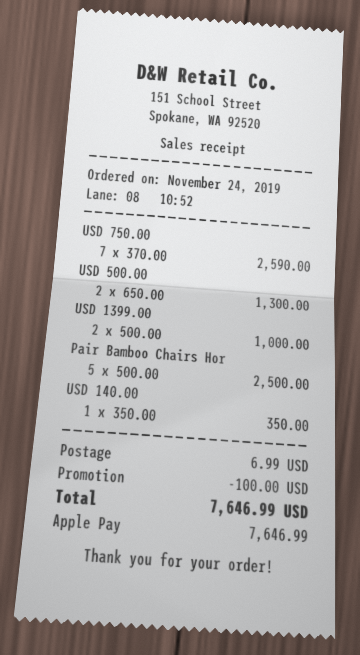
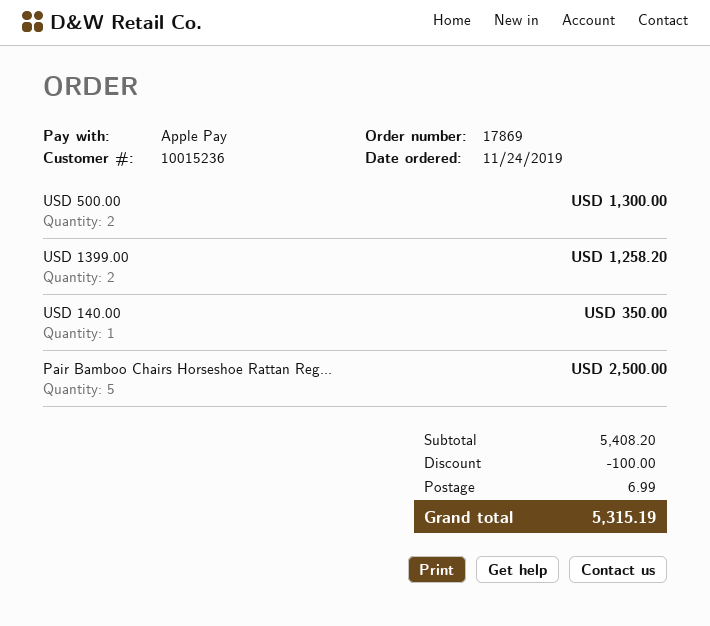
USD 750.00: 7 for 2590.00 -> none
USD 1399.00: 2 for 1000.00 -> 2 for 1258.20
total: 7646.99 -> 5315.19

